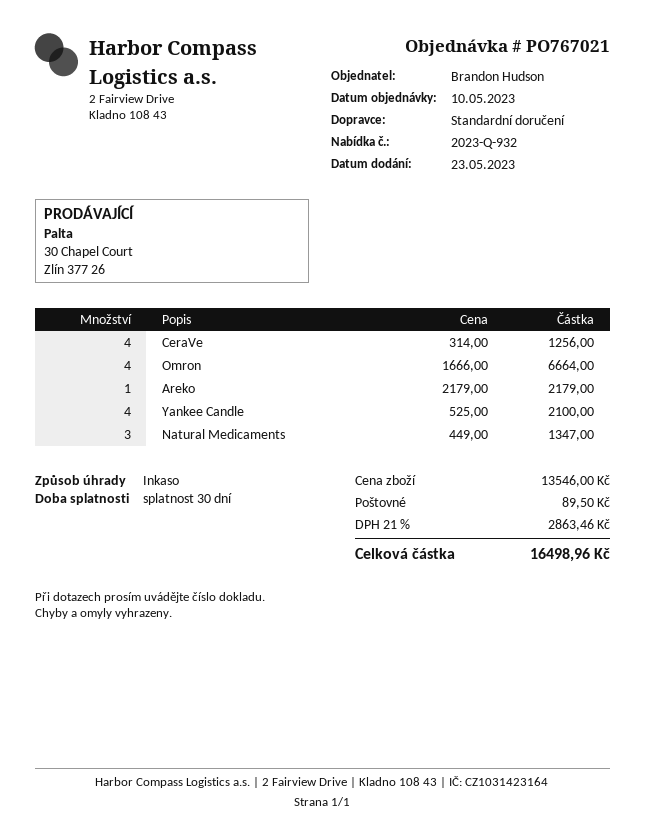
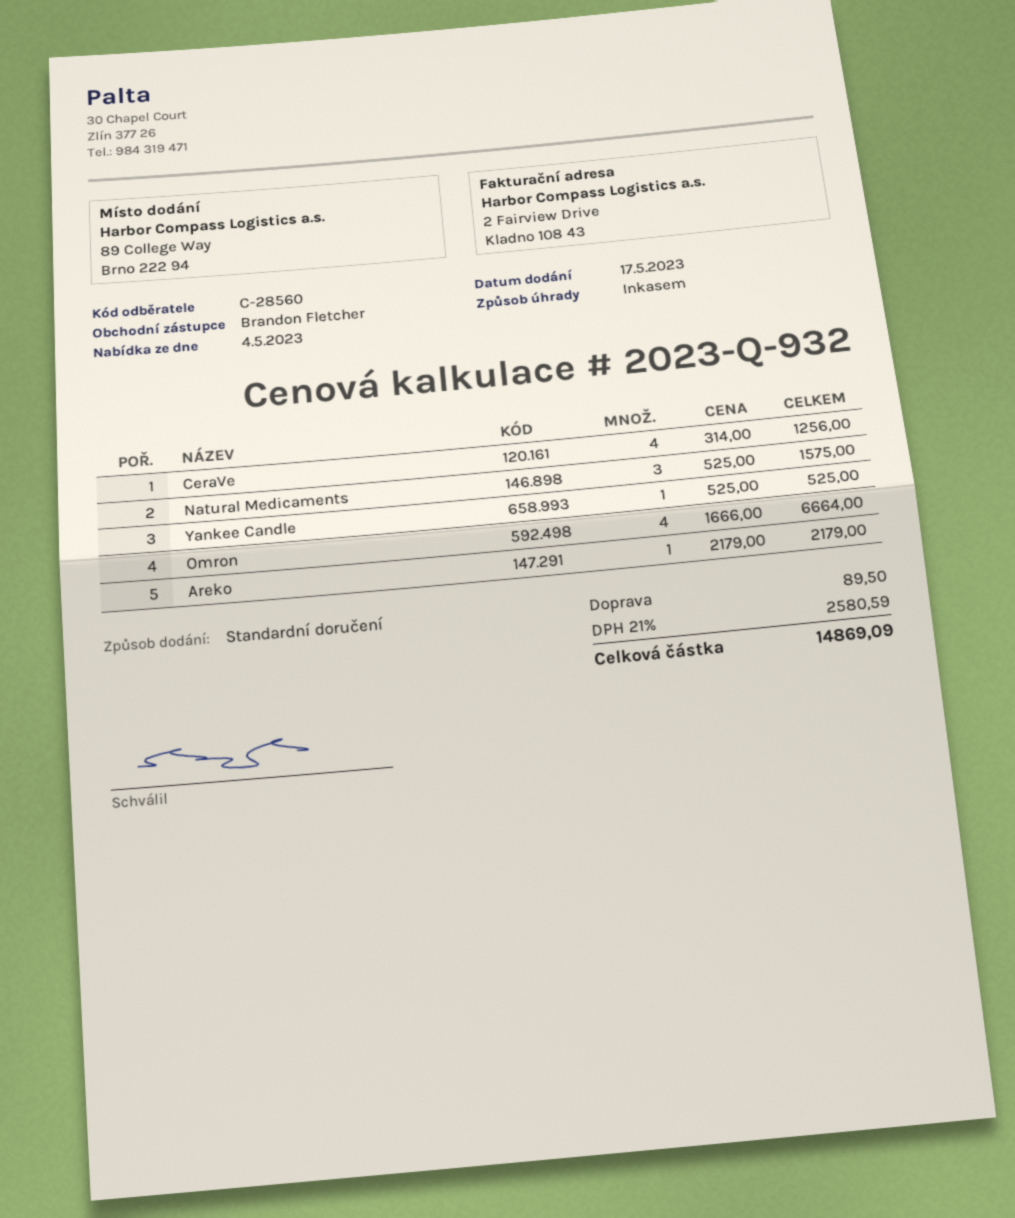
delivery date: 2023-05-23 -> 2023-05-17
Yankee Candle: 4 x 525.00 = 2100.00 -> 1 x 525.00 = 525.00
Natural Medicaments: 3 x 449.00 = 1347.00 -> 3 x 525.00 = 1575.00
tax: 21% = 2863.46 -> 21% = 2580.59
total: 16498.96 -> 14869.09

